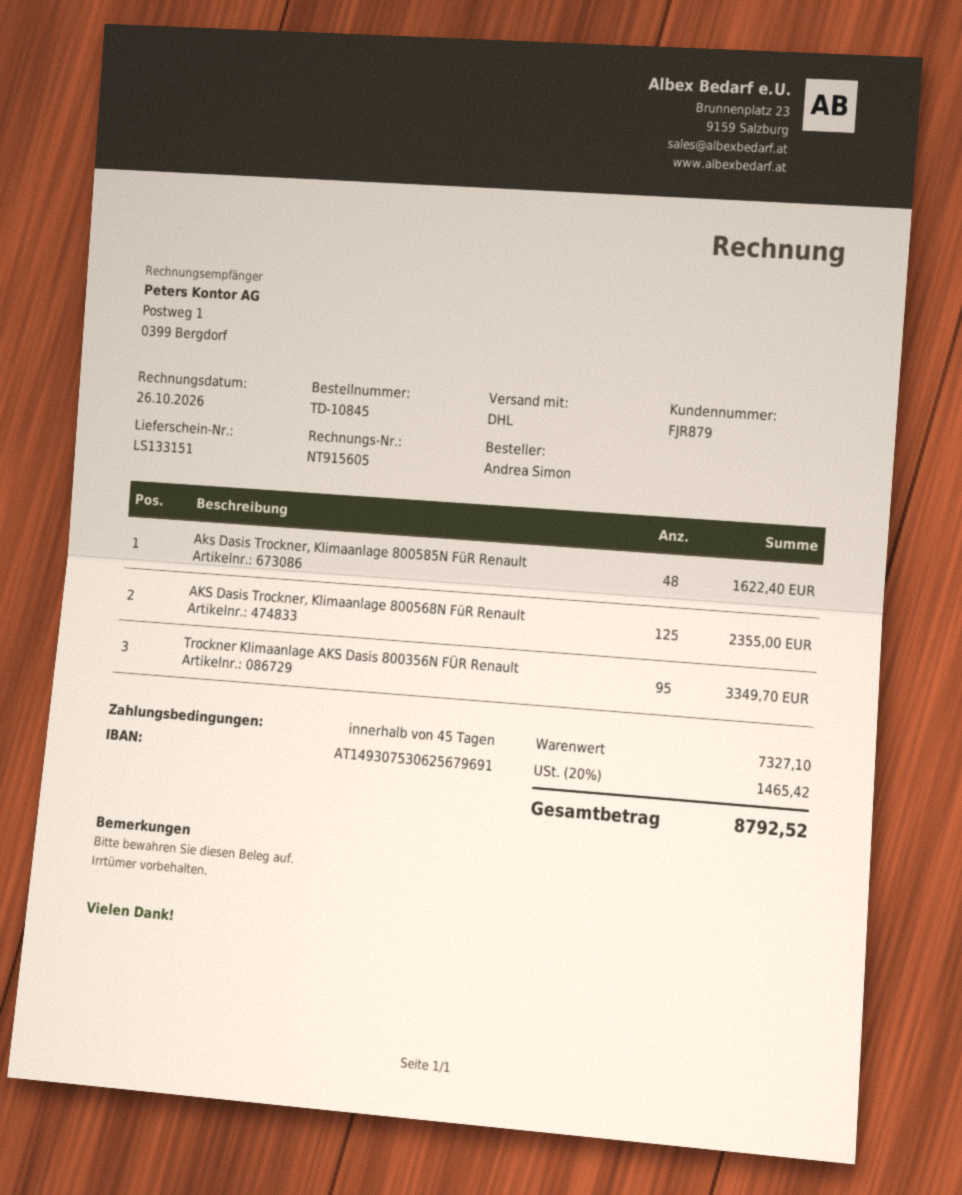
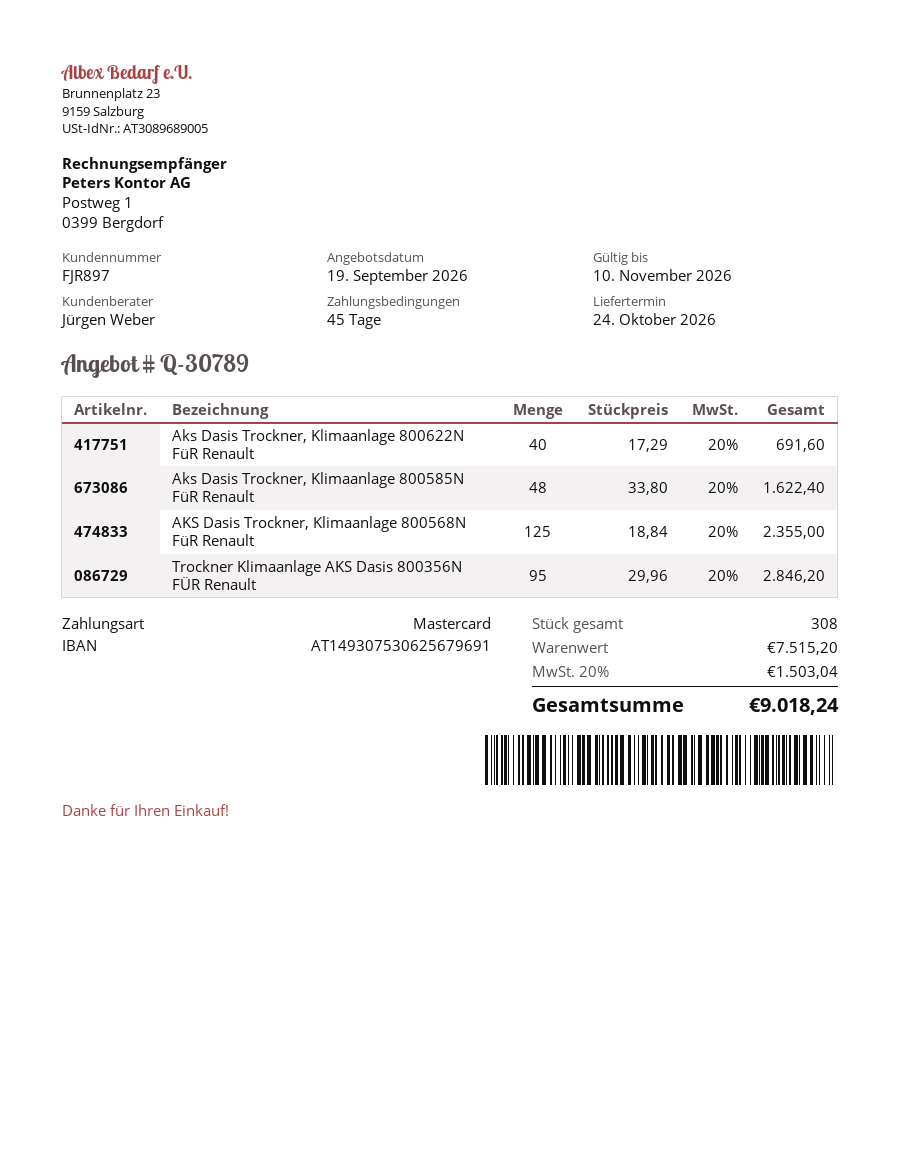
customer number: FJR879 -> FJR897
Trockner Klimaanlage AKS Dasis 800356N FÜR Renault: 95 for 3349.70 -> 95 for 2846.20
Aks Dasis Trockner, Klimaanlage 800622N FüR Renault: none -> 40 for 691.60
subtotal: 7327.10 -> 7515.20
tax: 20% = 1465.42 -> 20% = 1503.04
total: 8792.52 -> 9018.24

